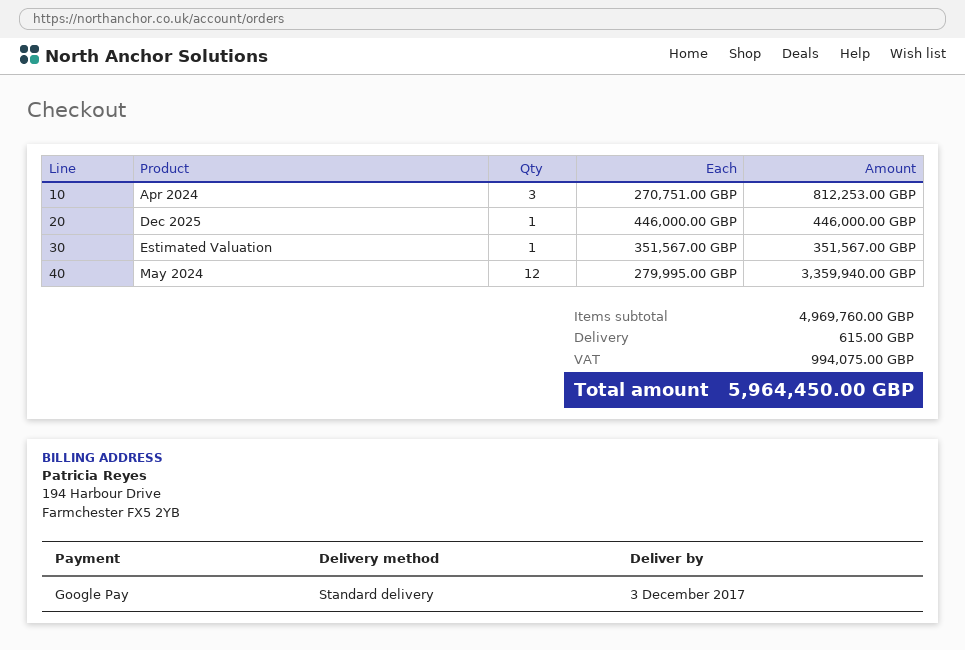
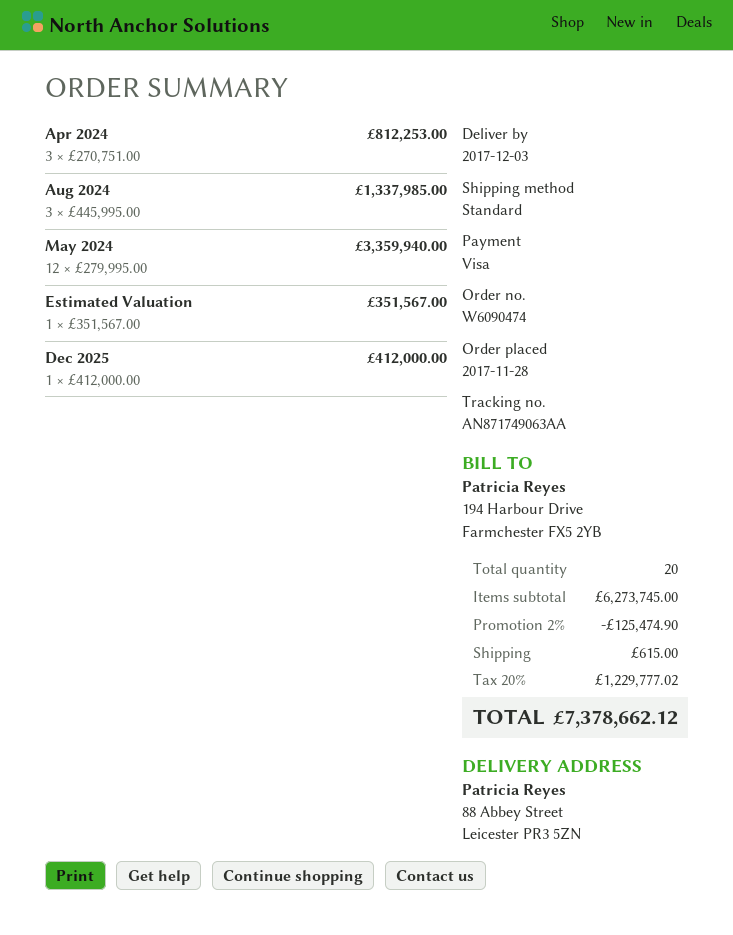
payment method: Google Pay -> Visa
Dec 2025: 1 x 446000.00 = 446000.00 -> 1 x 412000.00 = 412000.00
Aug 2024: none -> 3 x 445995.00 = 1337985.00
subtotal: 4969760.00 -> 6273745.00
discount: none -> 2% = 125474.90
tax: 994075.00 -> 1229777.02
total: 5964450.00 -> 7378662.12

